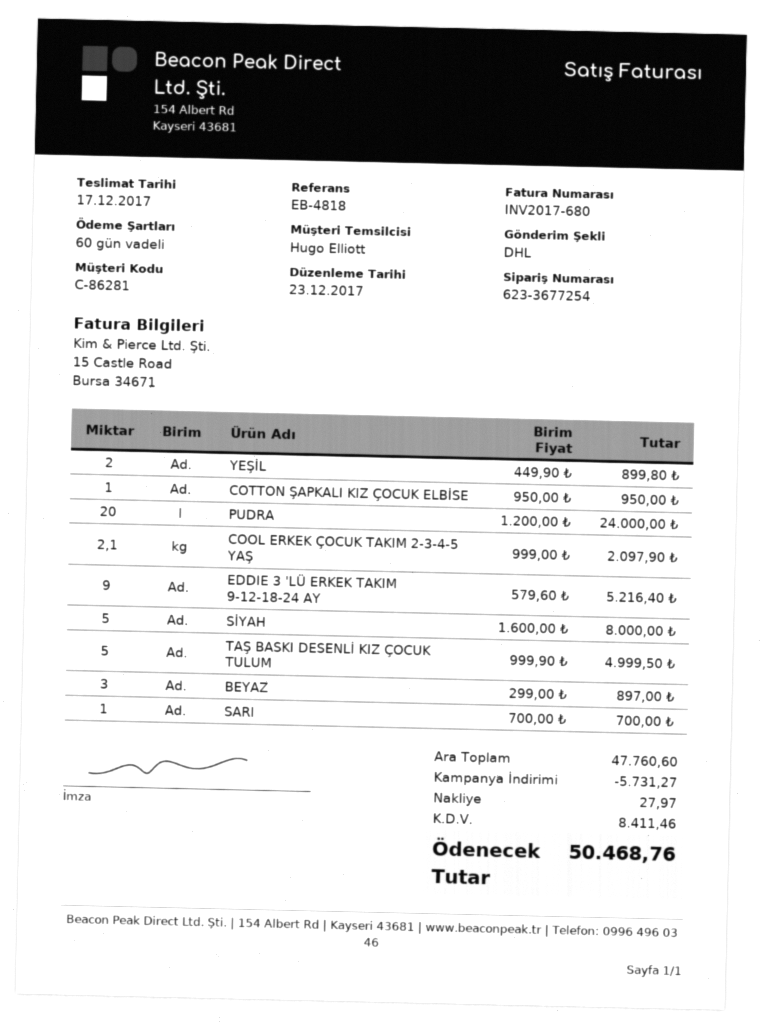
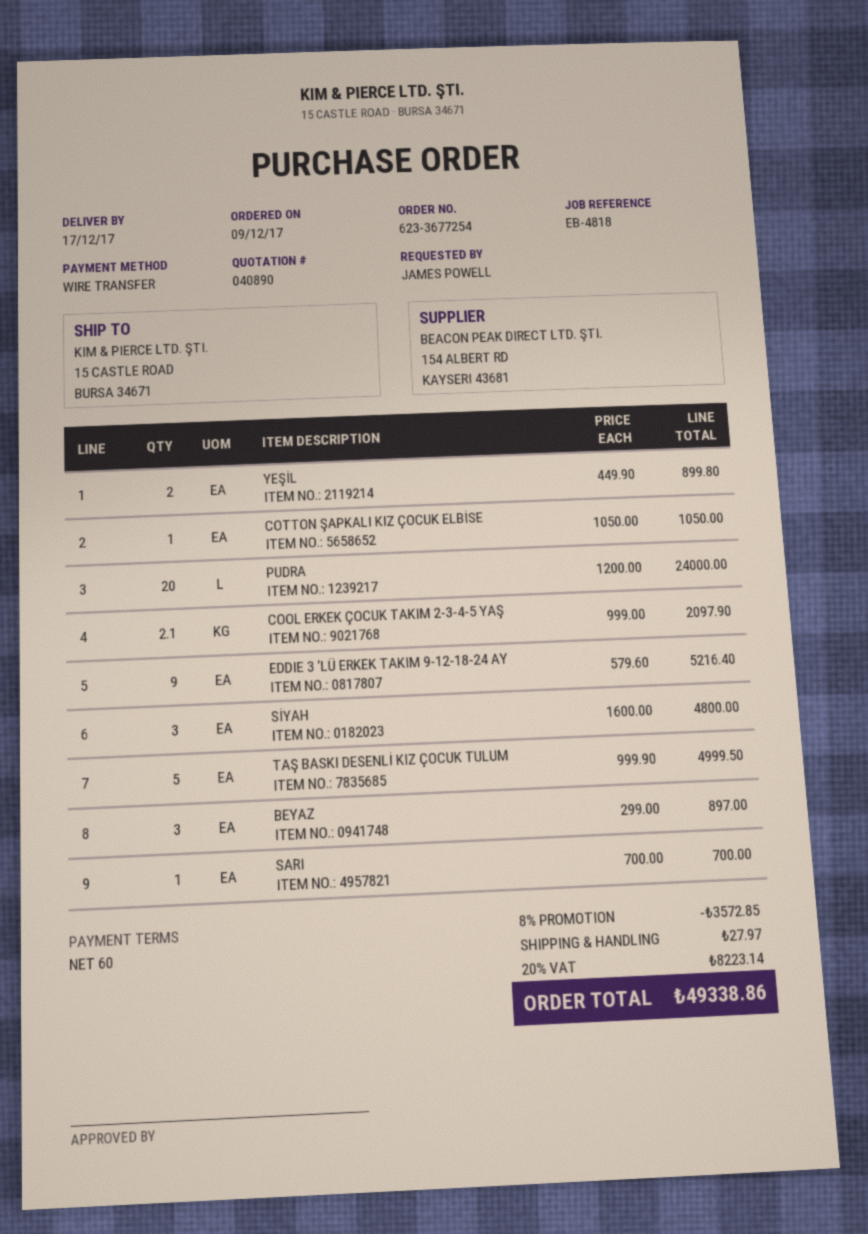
COTTON ŞAPKALI KIZ ÇOCUK ELBİSE: 1 x 950.00 = 950.00 -> 1 x 1050.00 = 1050.00
SİYAH: 5 x 1600.00 = 8000.00 -> 3 x 1600.00 = 4800.00
discount: 5731.27 -> 3572.85
tax: 8411.46 -> 8223.14
total: 50468.76 -> 49338.86

